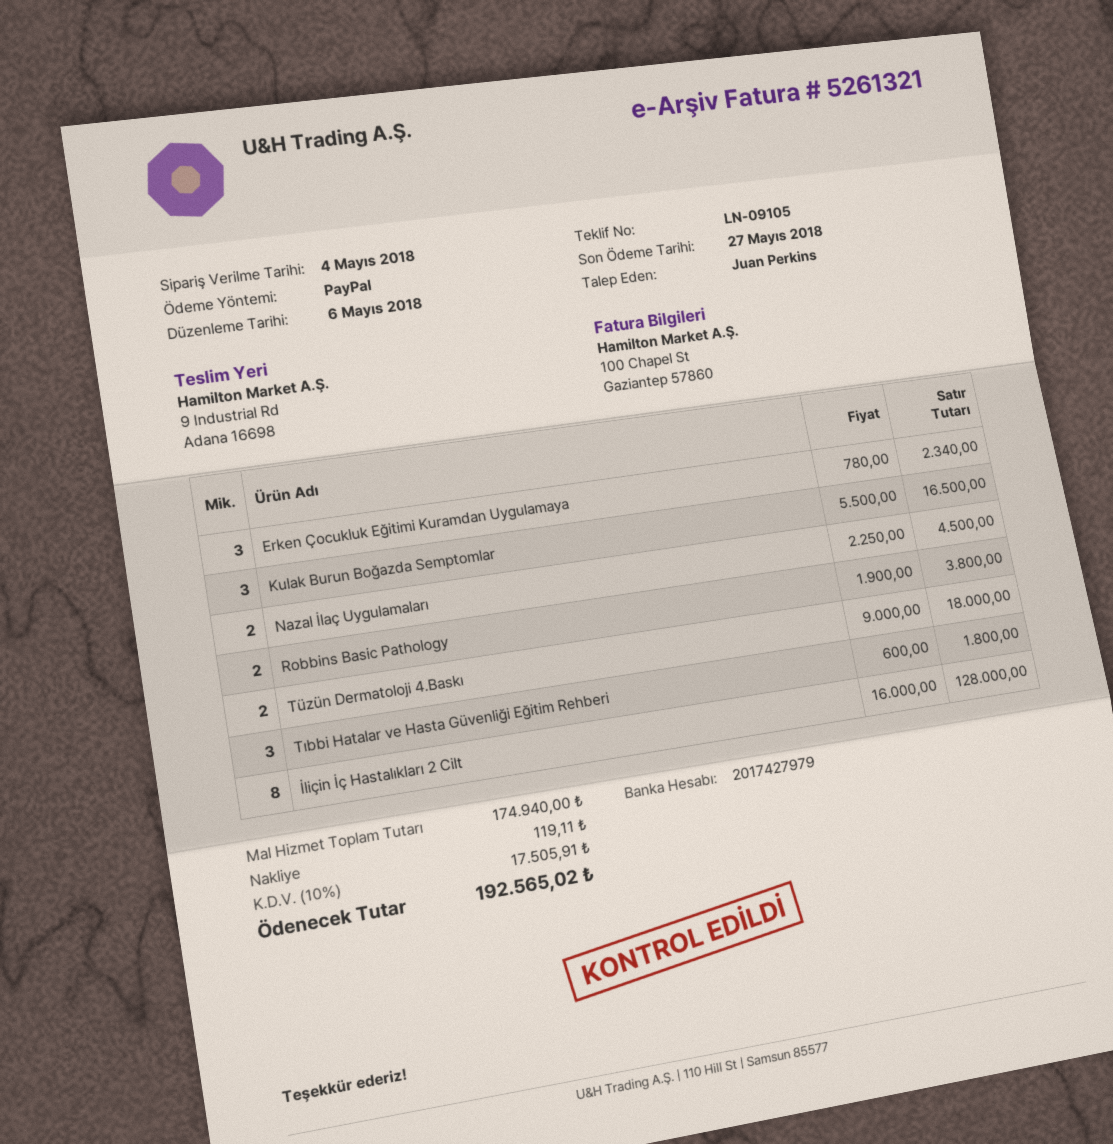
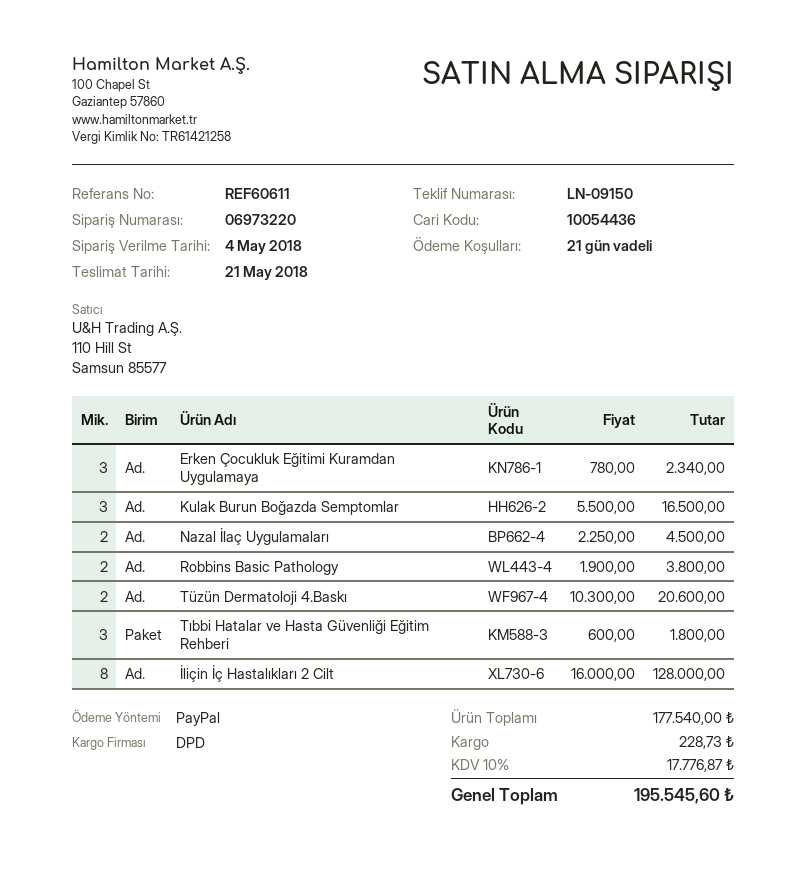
quote number: LN-09105 -> LN-09150
Tüzün Dermatoloji 4.Baskı: 2 x 9000.00 = 18000.00 -> 2 x 10300.00 = 20600.00
subtotal: 174940.00 -> 177540.00
shipping: 119.11 -> 228.73
tax: 10% = 17505.91 -> 10% = 17776.87
total: 192565.02 -> 195545.60

